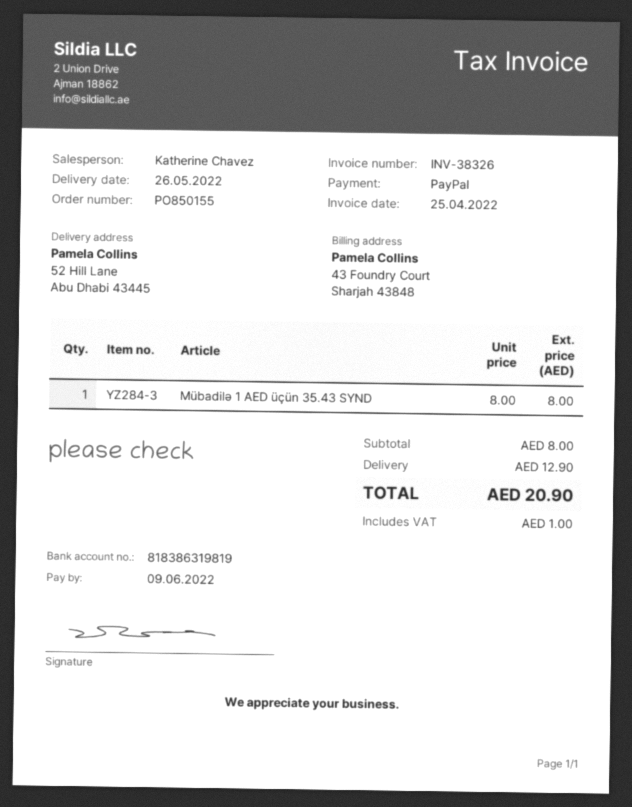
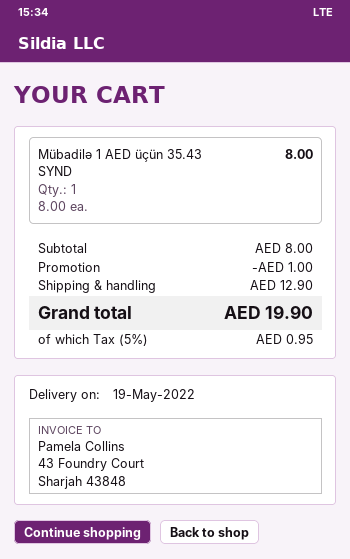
delivery date: 2022-05-26 -> 2022-05-19
discount: none -> 1.00
tax: 1.00 -> 0.95
total: 20.90 -> 19.90

